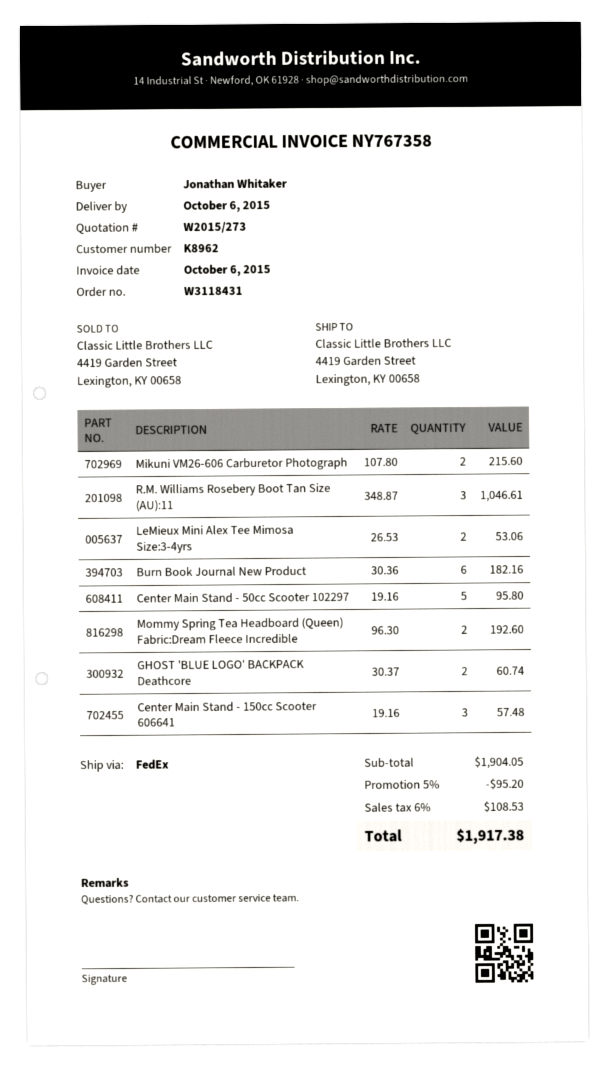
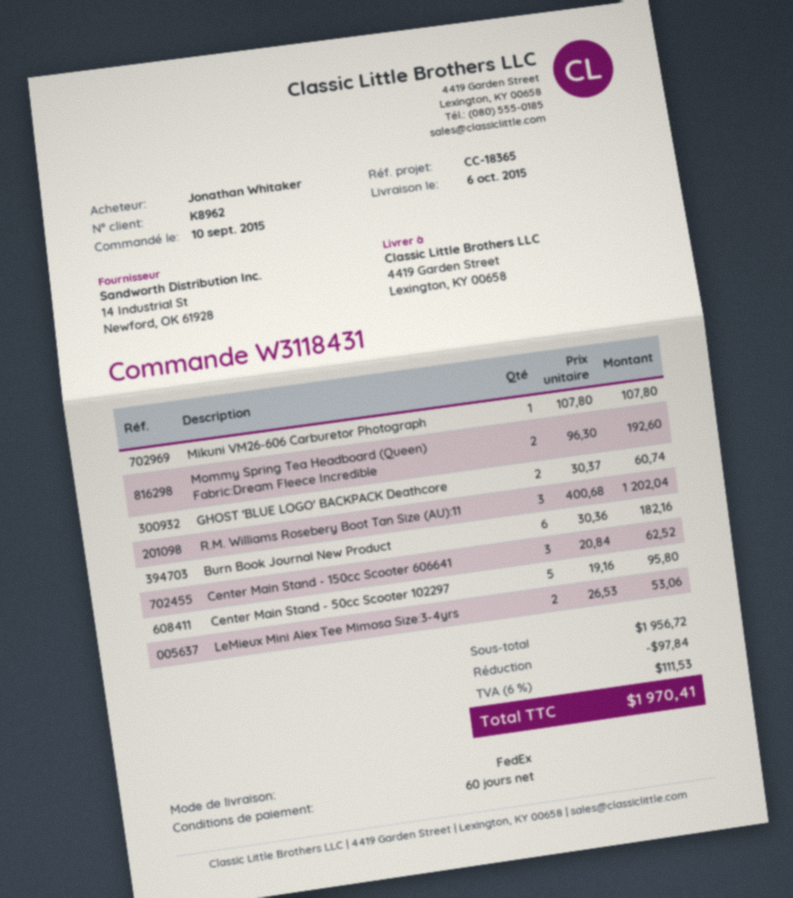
Mikuni VM26-606 Carburetor Photograph: 2 x 107.80 = 215.60 -> 1 x 107.80 = 107.80
R.M. Williams Rosebery Boot Tan Size (AU):11: 3 x 348.87 = 1046.61 -> 3 x 400.68 = 1202.04
Center Main Stand - 150cc Scooter 606641: 3 x 19.16 = 57.48 -> 3 x 20.84 = 62.52
subtotal: 1904.05 -> 1956.72
discount: 95.20 -> 97.84
tax: 6% = 108.53 -> 6% = 111.53
total: 1917.38 -> 1970.41

